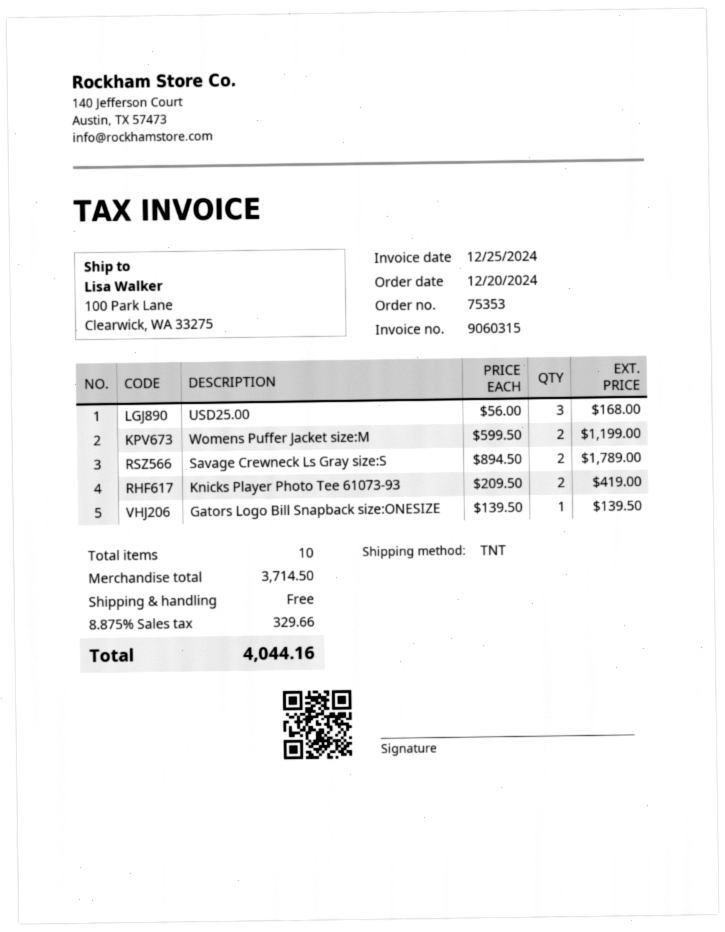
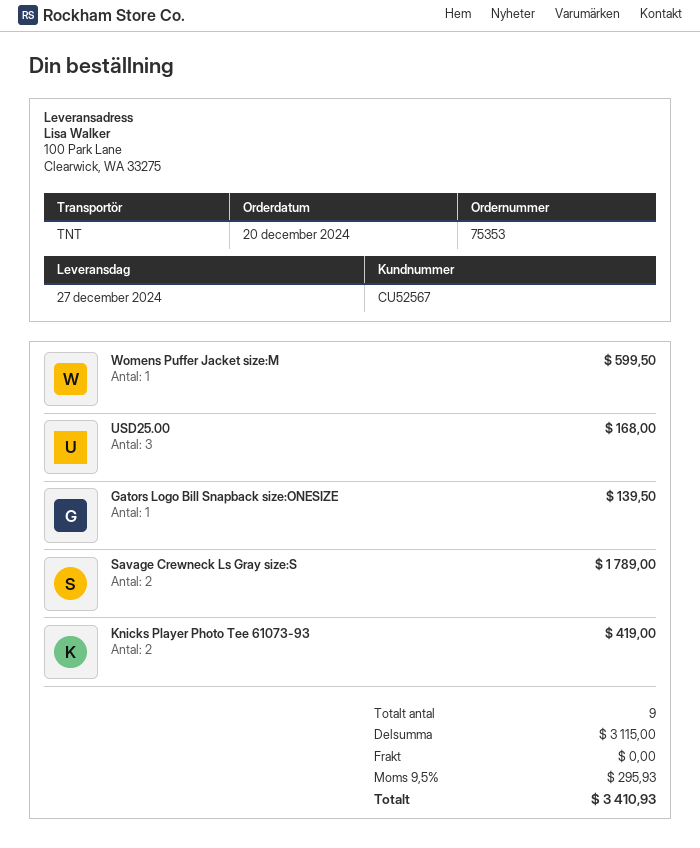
Womens Puffer Jacket size:M: 2 for 1199.00 -> 1 for 599.50
total quantity: 10 -> 9
subtotal: 3714.50 -> 3115.00
tax: 8.875% = 329.66 -> 9.5% = 295.93
total: 4044.16 -> 3410.93

